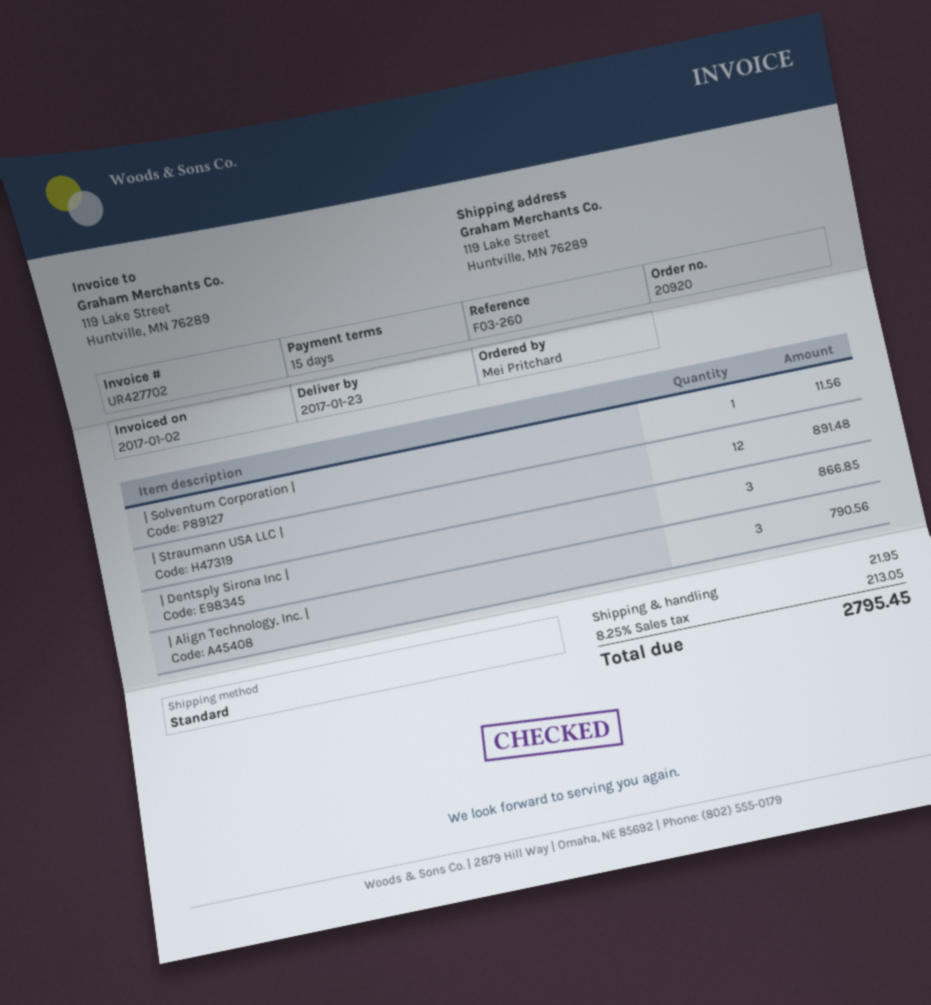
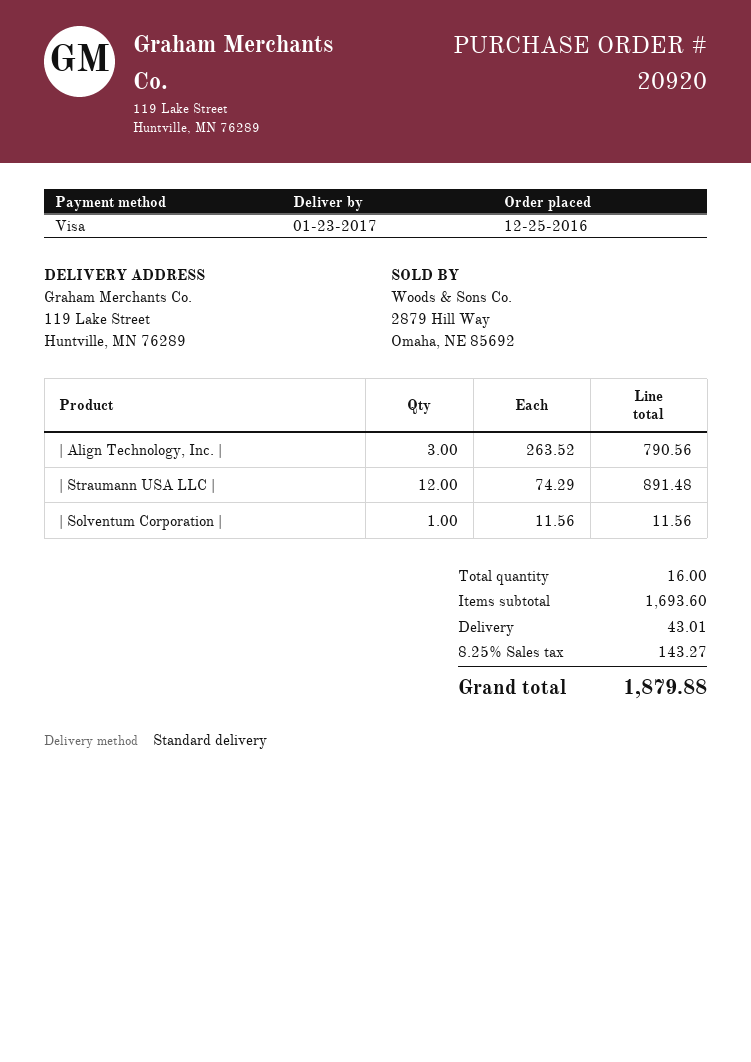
| Dentsply Sirona Inc |: 3 for 866.85 -> none
shipping: 21.95 -> 43.01
tax: 8.25% = 213.05 -> 8.25% = 143.27
total: 2795.45 -> 1879.88

